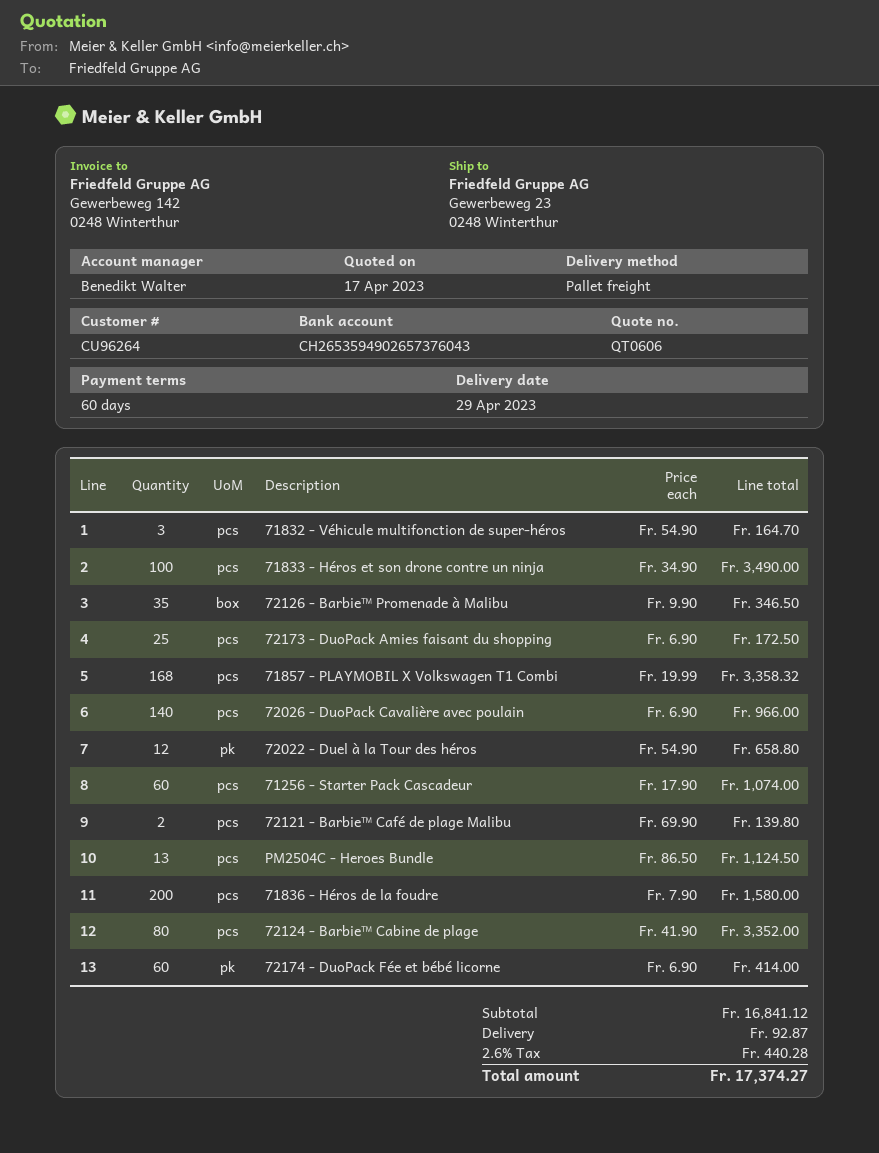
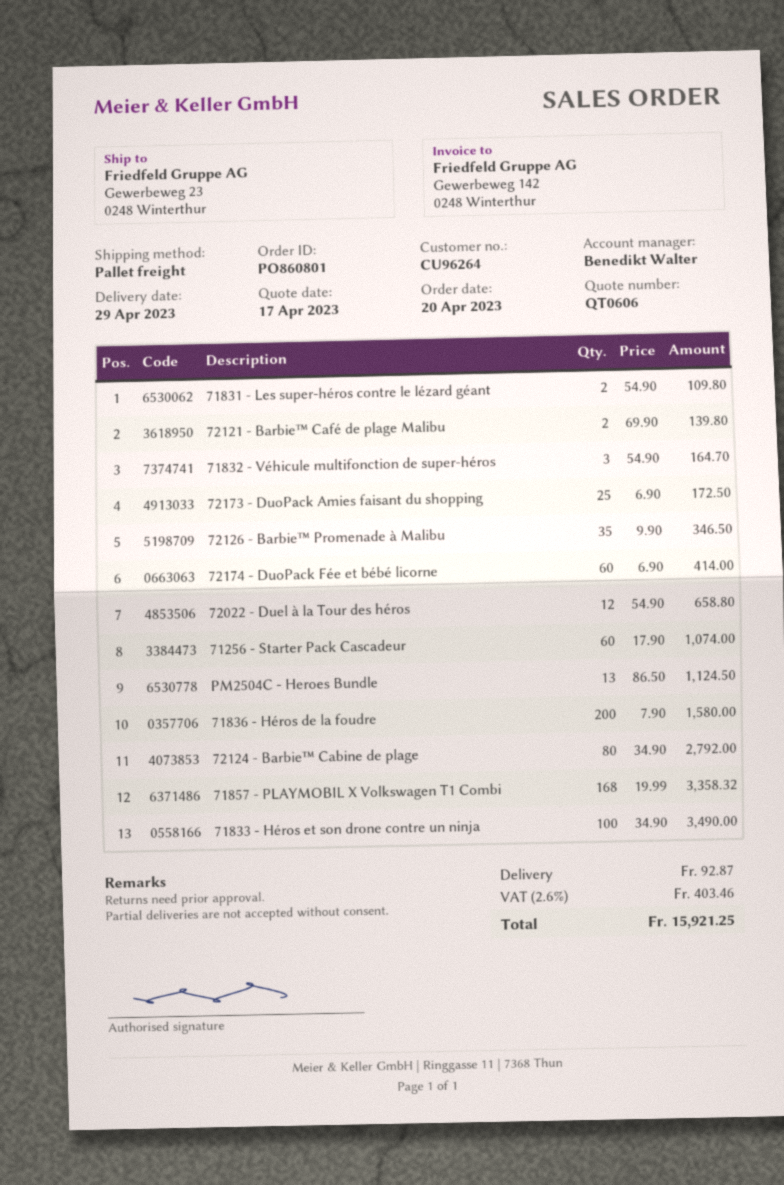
72026 - DuoPack Cavalière avec poulain: 140 x 6.90 = 966.00 -> none
72124 - Barbie™ Cabine de plage: 80 x 41.90 = 3352.00 -> 80 x 34.90 = 2792.00
71831 - Les super-héros contre le lézard géant: none -> 2 x 54.90 = 109.80
tax: 2.6% = 440.28 -> 2.6% = 403.46
total: 17374.27 -> 15921.25

